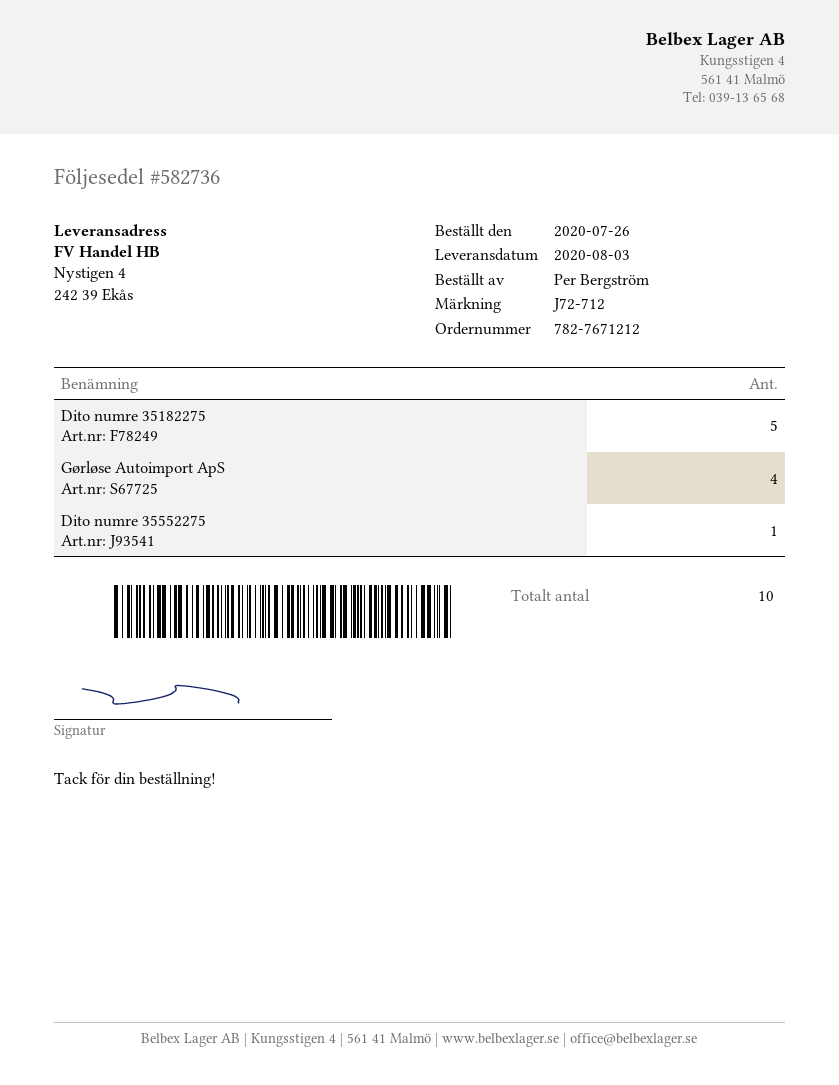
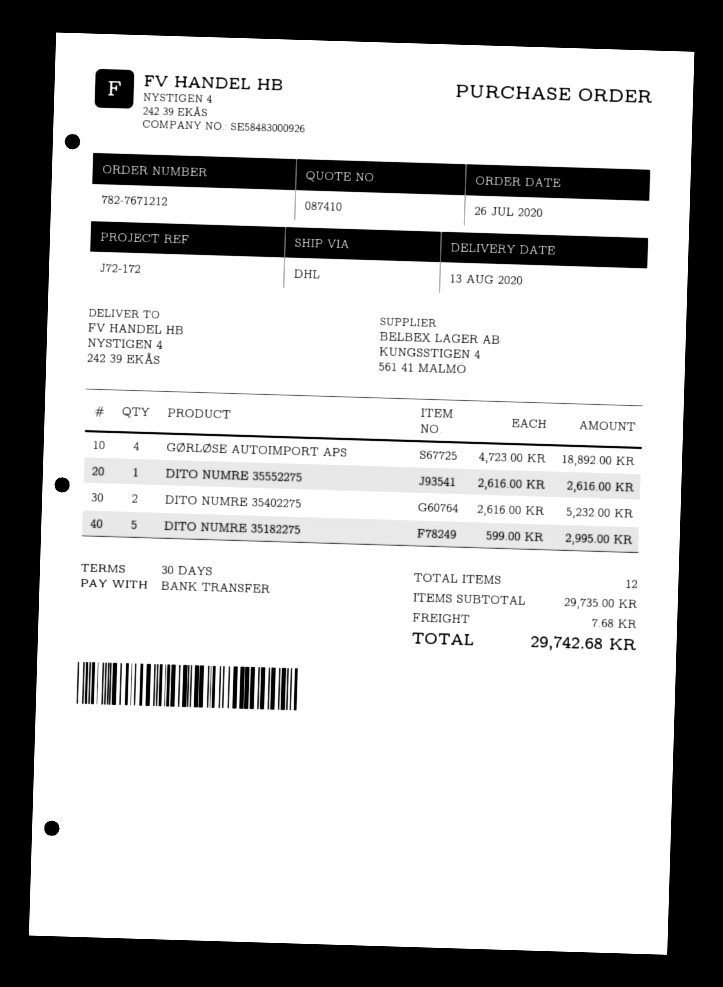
delivery date: 2020-08-03 -> 2020-08-13
reference: J72-712 -> J72-172
DITO NUMRE 35402275: none -> 2
total quantity: 10 -> 12

